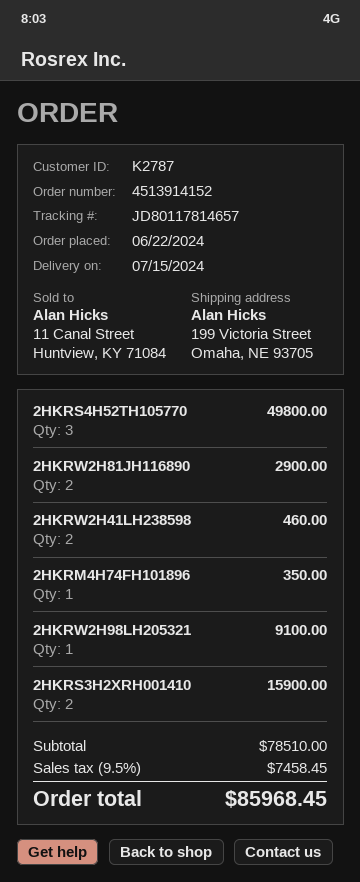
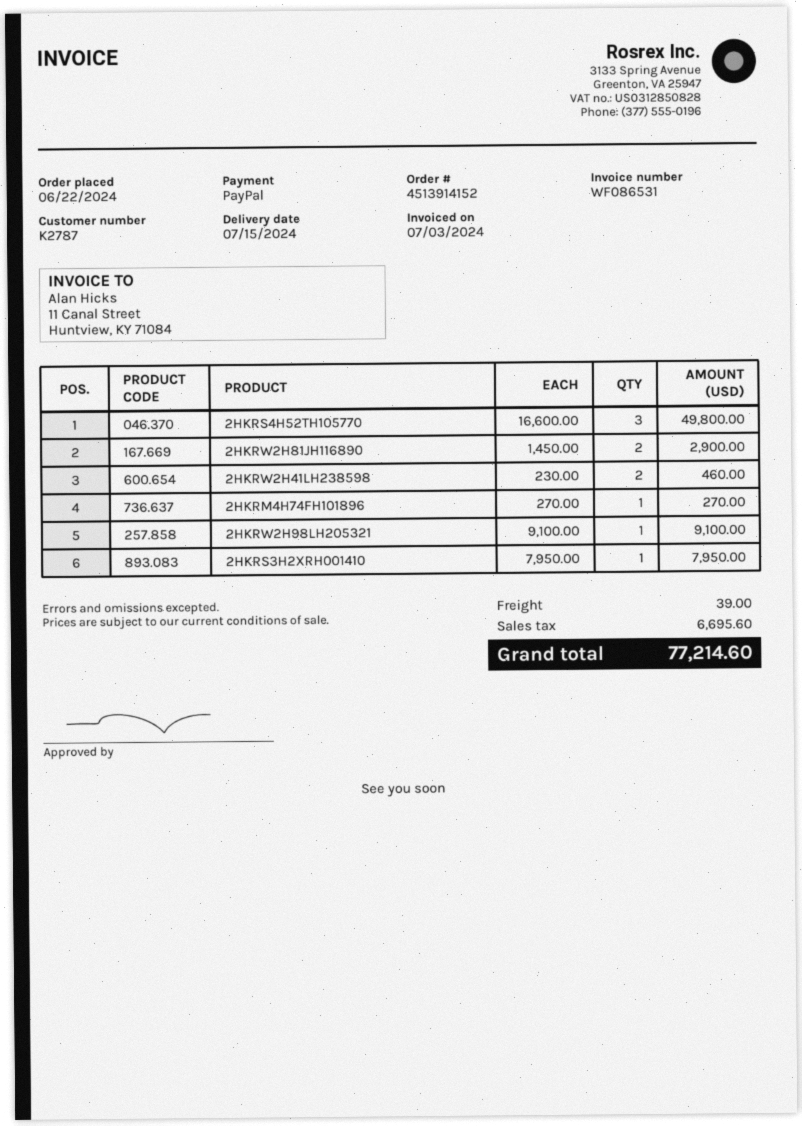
2HKRM4H74FH101896: 1 for 350.00 -> 1 for 270.00
2HKRS3H2XRH001410: 2 for 15900.00 -> 1 for 7950.00
shipping: none -> 39.00
tax: 7458.45 -> 6695.60
total: 85968.45 -> 77214.60

